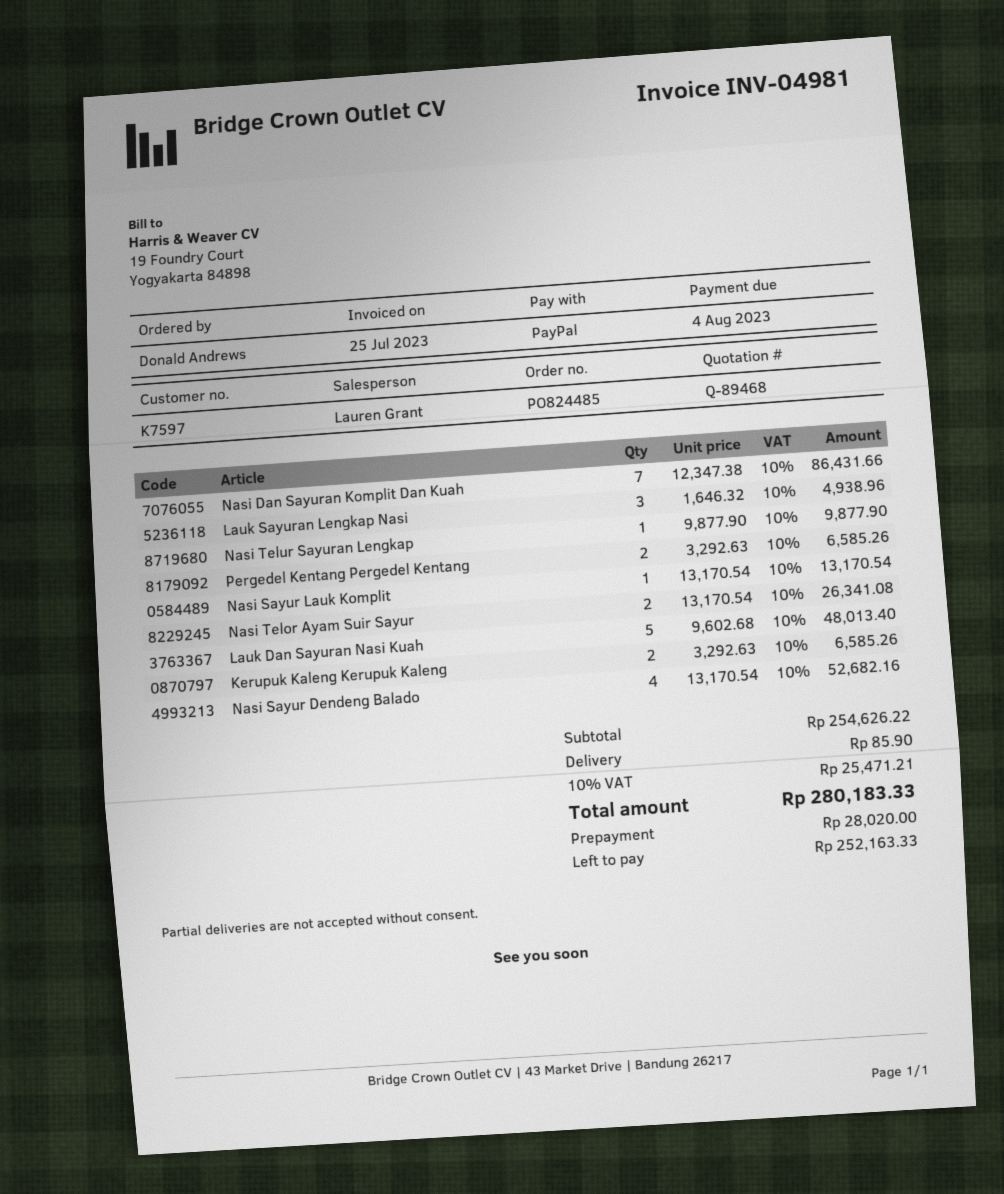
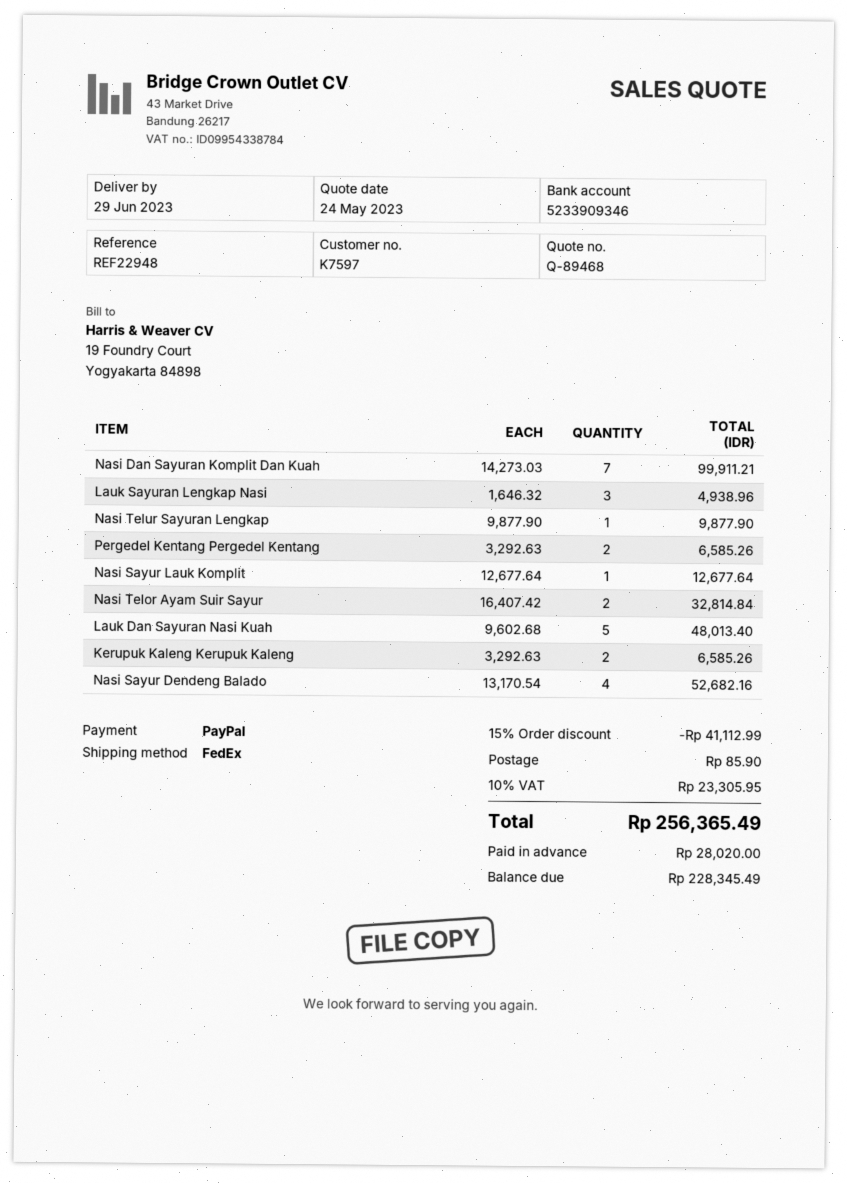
Nasi Dan Sayuran Komplit Dan Kuah: 7 x 12347.38 = 86431.66 -> 7 x 14273.03 = 99911.21
Nasi Sayur Lauk Komplit: 1 x 13170.54 = 13170.54 -> 1 x 12677.64 = 12677.64
Nasi Telor Ayam Suir Sayur: 2 x 13170.54 = 26341.08 -> 2 x 16407.42 = 32814.84
discount: none -> 15% = 41112.99
tax: 10% = 25471.21 -> 10% = 23305.95
total: 280183.33 -> 256365.49
balance: 252163.33 -> 228345.49

